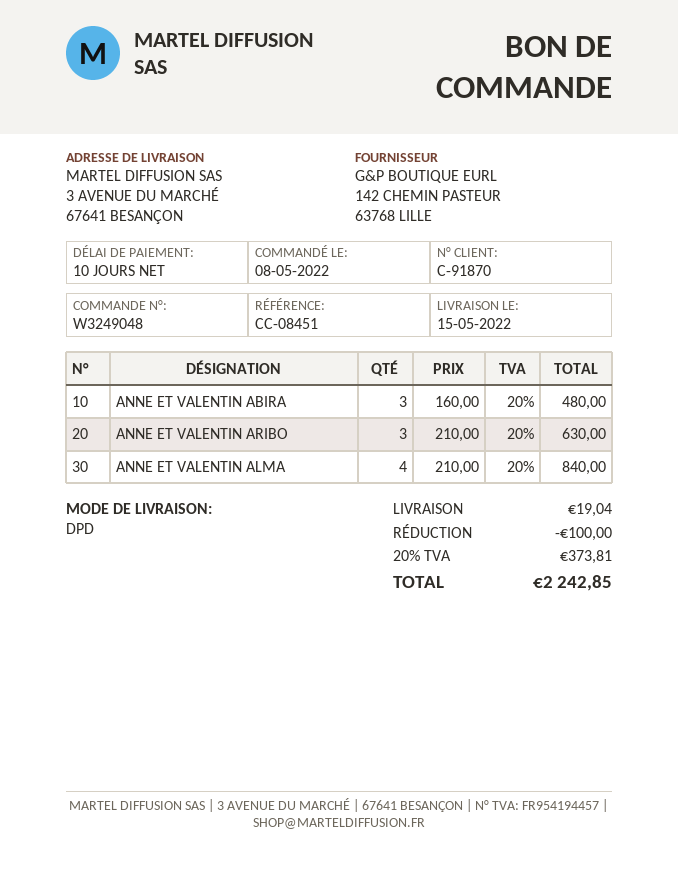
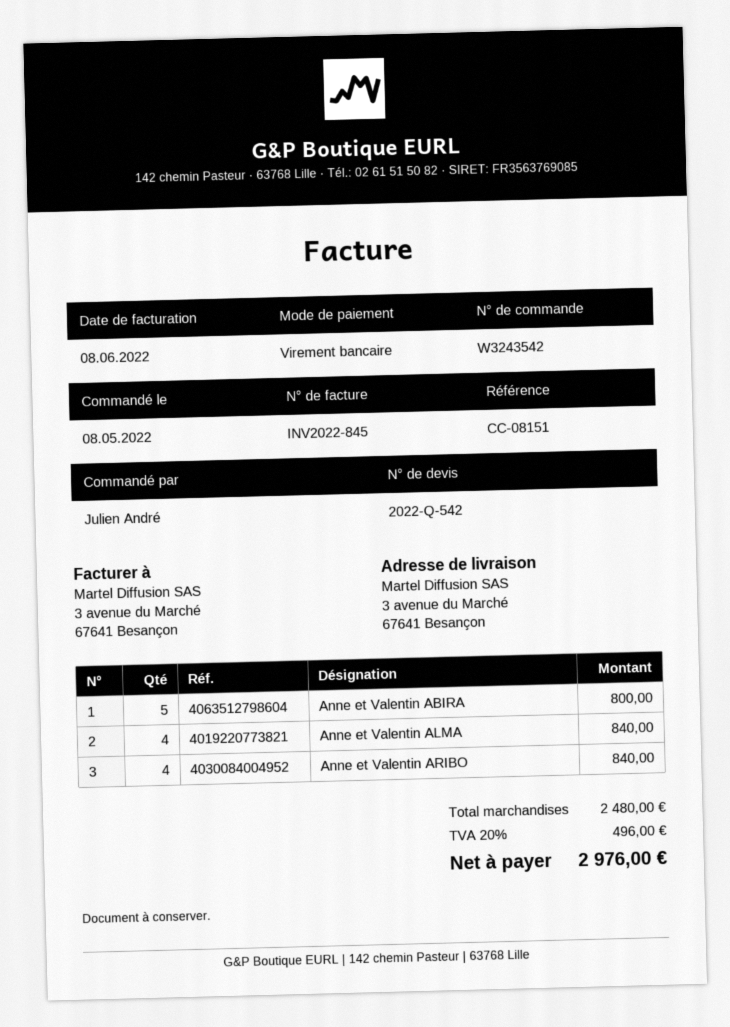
order number: W3249048 -> W3243542
reference: CC-08451 -> CC-08151
ANNE ET VALENTIN ABIRA: 3 for 480.00 -> 5 for 800.00
ANNE ET VALENTIN ARIBO: 3 for 630.00 -> 4 for 840.00
discount: 100.00 -> none
shipping: 19.04 -> none
tax: 20% = 373.81 -> 20% = 496.00
total: 2242.85 -> 2976.00

